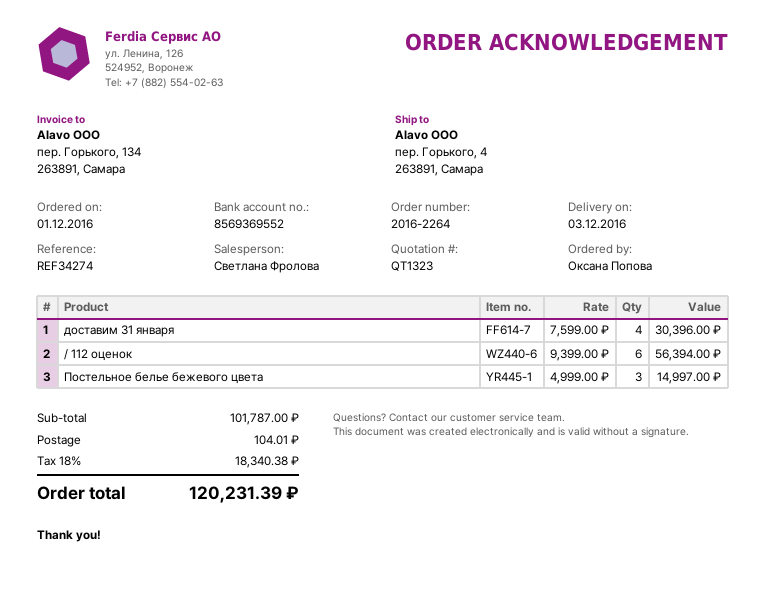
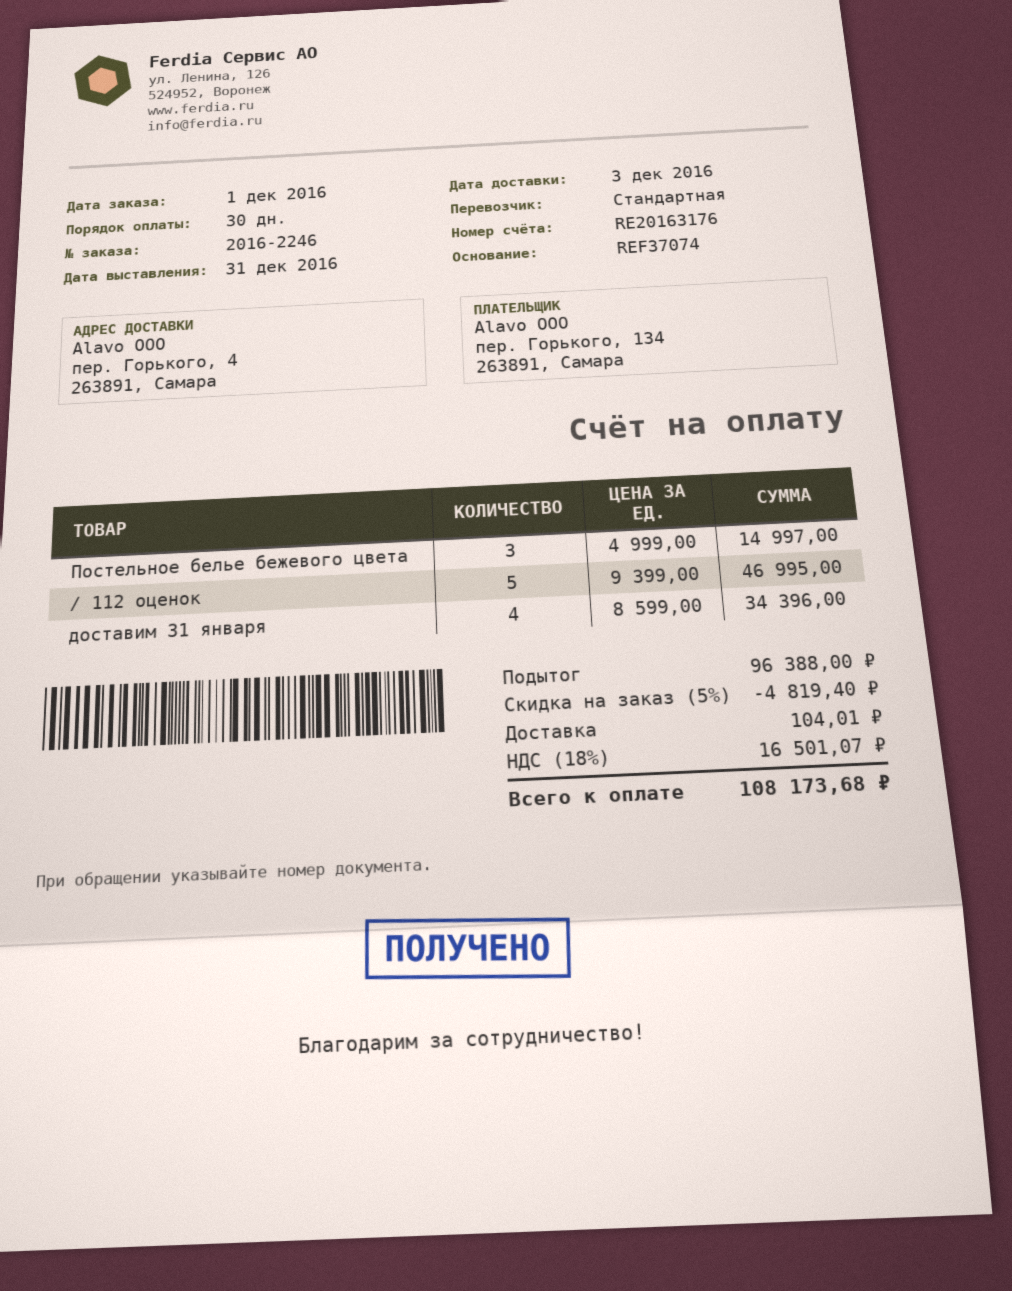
order number: 2016-2264 -> 2016-2246
reference: REF34274 -> REF37074
доставим 31 января: 4 x 7599.00 = 30396.00 -> 4 x 8599.00 = 34396.00
/ 112 оценок: 6 x 9399.00 = 56394.00 -> 5 x 9399.00 = 46995.00
subtotal: 101787.00 -> 96388.00
discount: none -> 5% = 4819.40
tax: 18% = 18340.38 -> 18% = 16501.07
total: 120231.39 -> 108173.68

